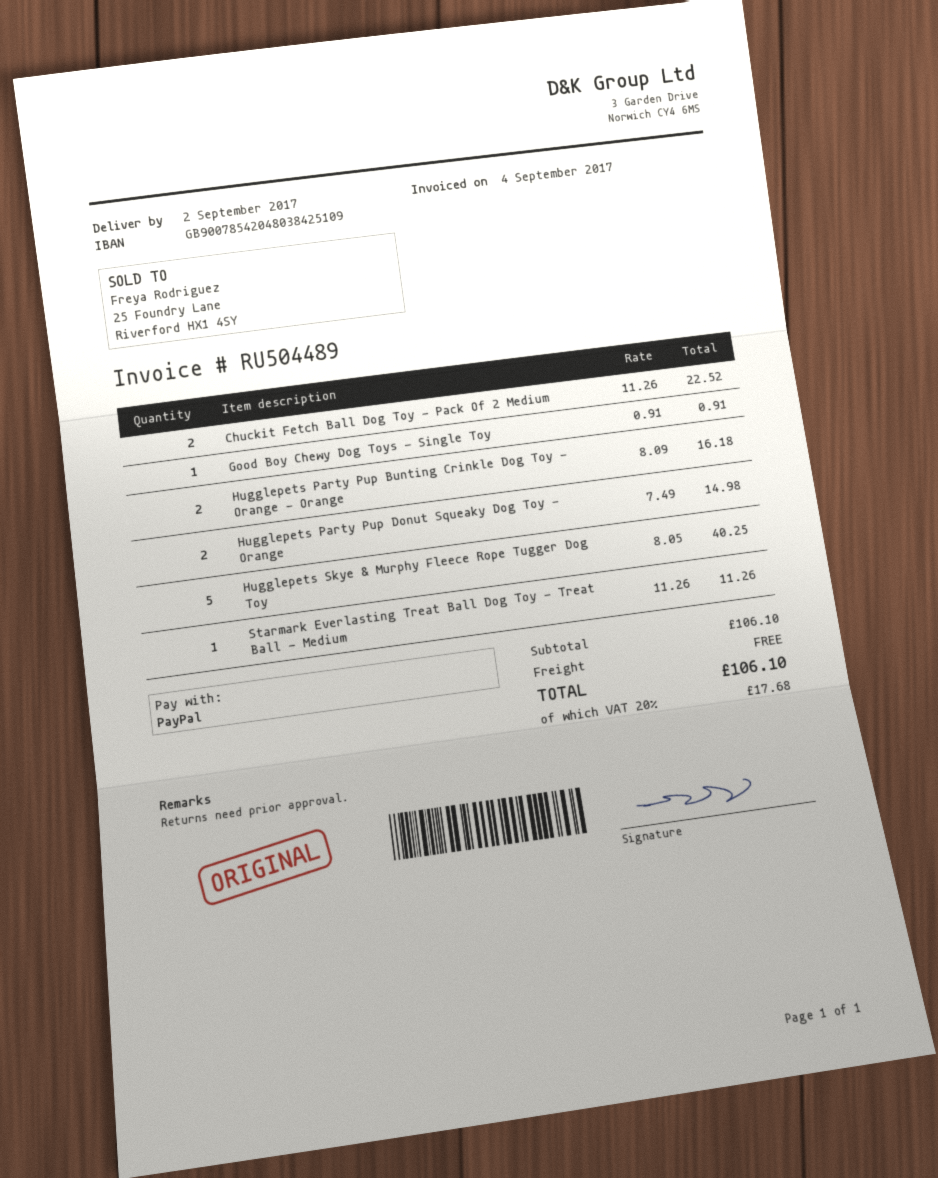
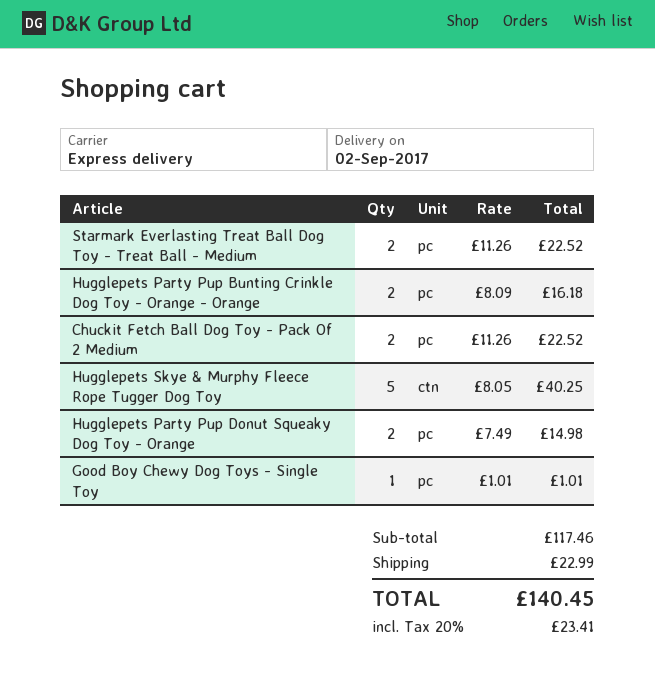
Good Boy Chewy Dog Toys - Single Toy: 1 x 0.91 = 0.91 -> 1 x 1.01 = 1.01
Starmark Everlasting Treat Ball Dog Toy - Treat Ball - Medium: 1 x 11.26 = 11.26 -> 2 x 11.26 = 22.52
subtotal: 106.10 -> 117.46
shipping: 0.00 -> 22.99
tax: 20% = 17.68 -> 20% = 23.41
total: 106.10 -> 140.45

